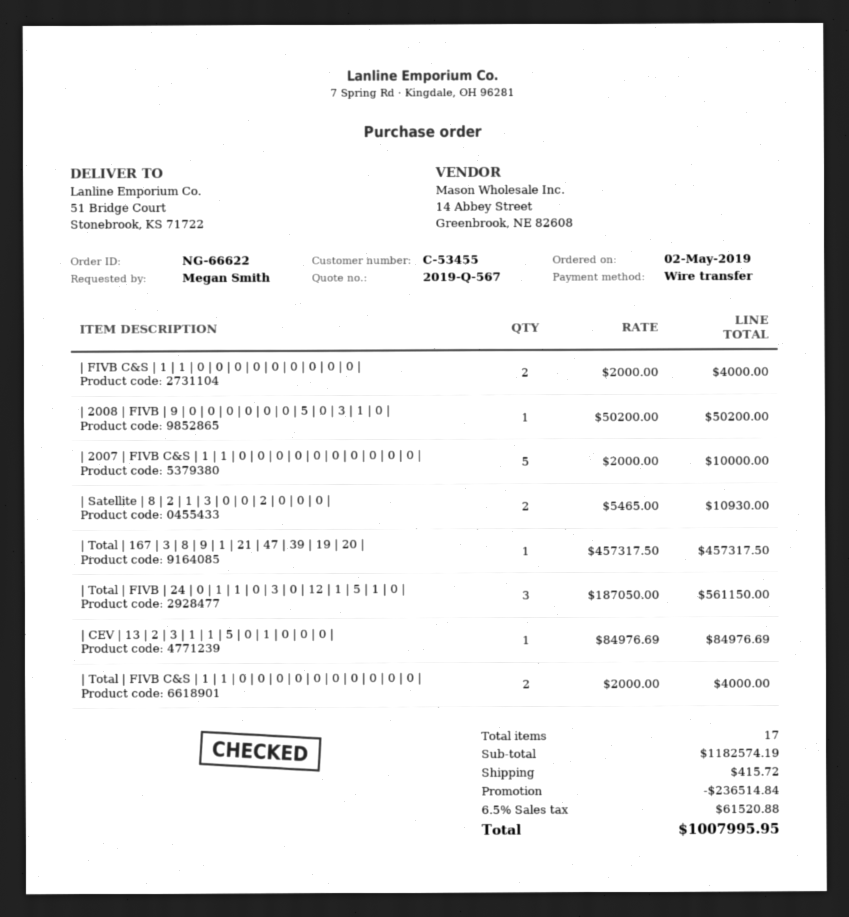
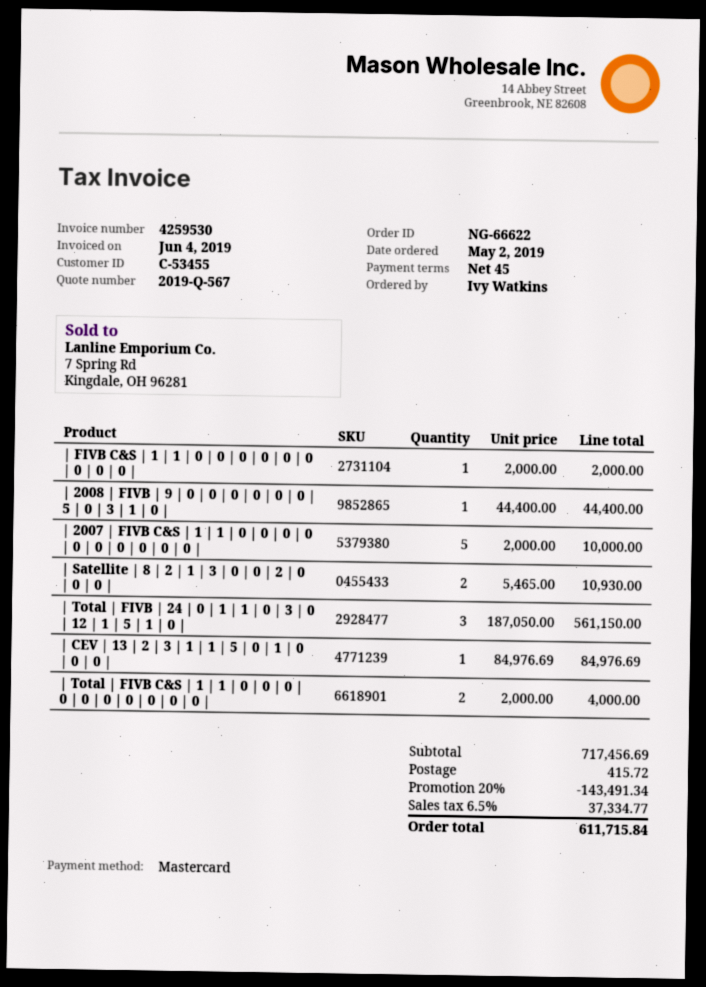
ordered by: Megan Smith -> Ivy Watkins
payment method: bank transfer -> Mastercard
| FIVB C&S | 1 | 1 | 0 | 0 | 0 | 0 | 0 | 0 | 0 | 0 | 0 |: 2 x 2000.00 = 4000.00 -> 1 x 2000.00 = 2000.00
| 2008 | FIVB | 9 | 0 | 0 | 0 | 0 | 0 | 0 | 5 | 0 | 3 | 1 | 0 |: 1 x 50200.00 = 50200.00 -> 1 x 44400.00 = 44400.00
| Total | 167 | 3 | 8 | 9 | 1 | 21 | 47 | 39 | 19 | 20 |: 1 x 457317.50 = 457317.50 -> none
subtotal: 1182574.19 -> 717456.69
discount: 236514.84 -> 143491.34
tax: 6.5% = 61520.88 -> 6.5% = 37334.77
total: 1007995.95 -> 611715.84

